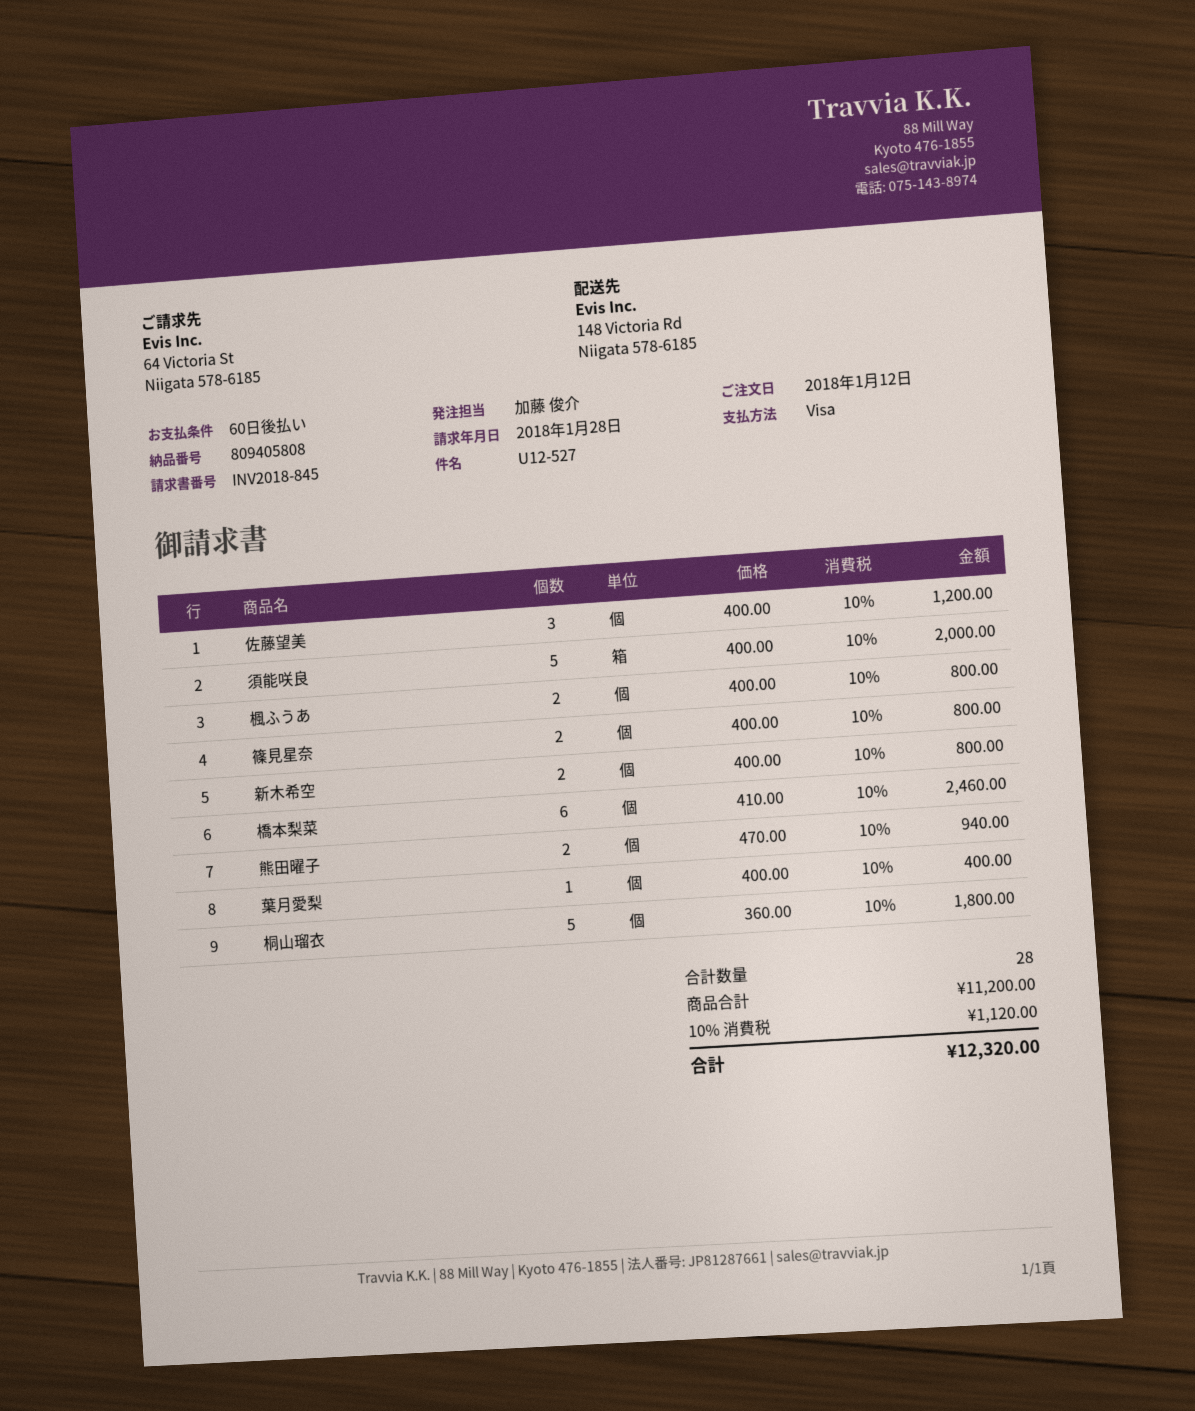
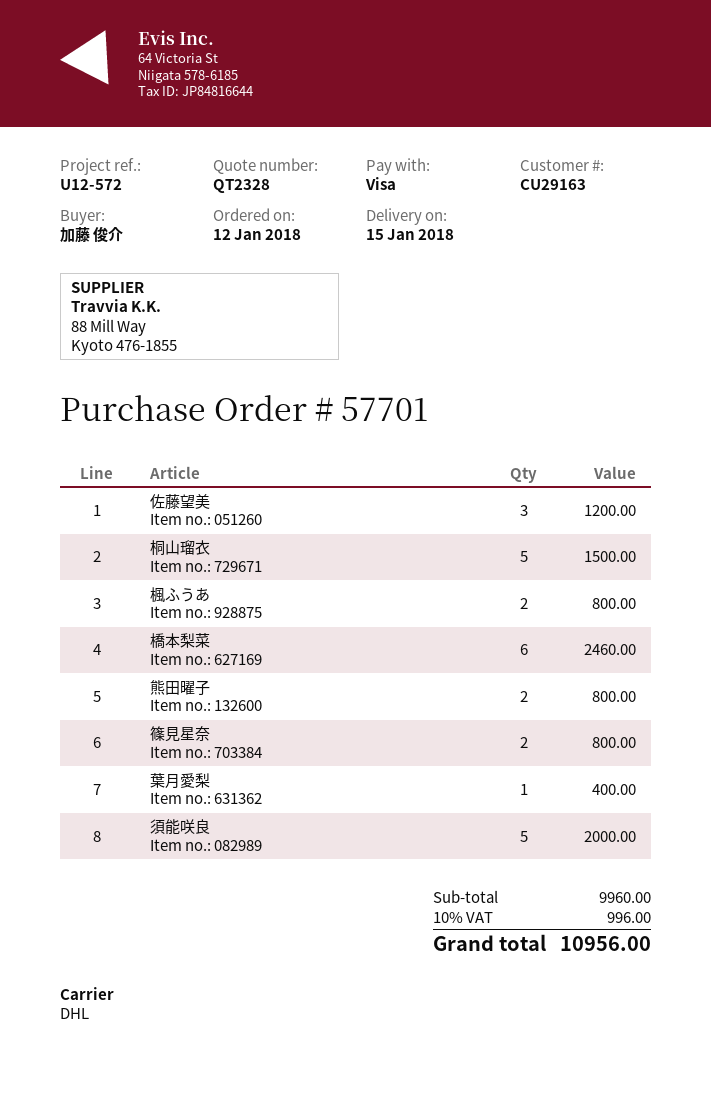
reference: U12-527 -> U12-572
新木希空: 2 for 800.00 -> none
熊田曜子: 2 for 940.00 -> 2 for 800.00
桐山瑠衣: 5 for 1800.00 -> 5 for 1500.00
subtotal: 11200.00 -> 9960.00
tax: 10% = 1120.00 -> 10% = 996.00
total: 12320.00 -> 10956.00

